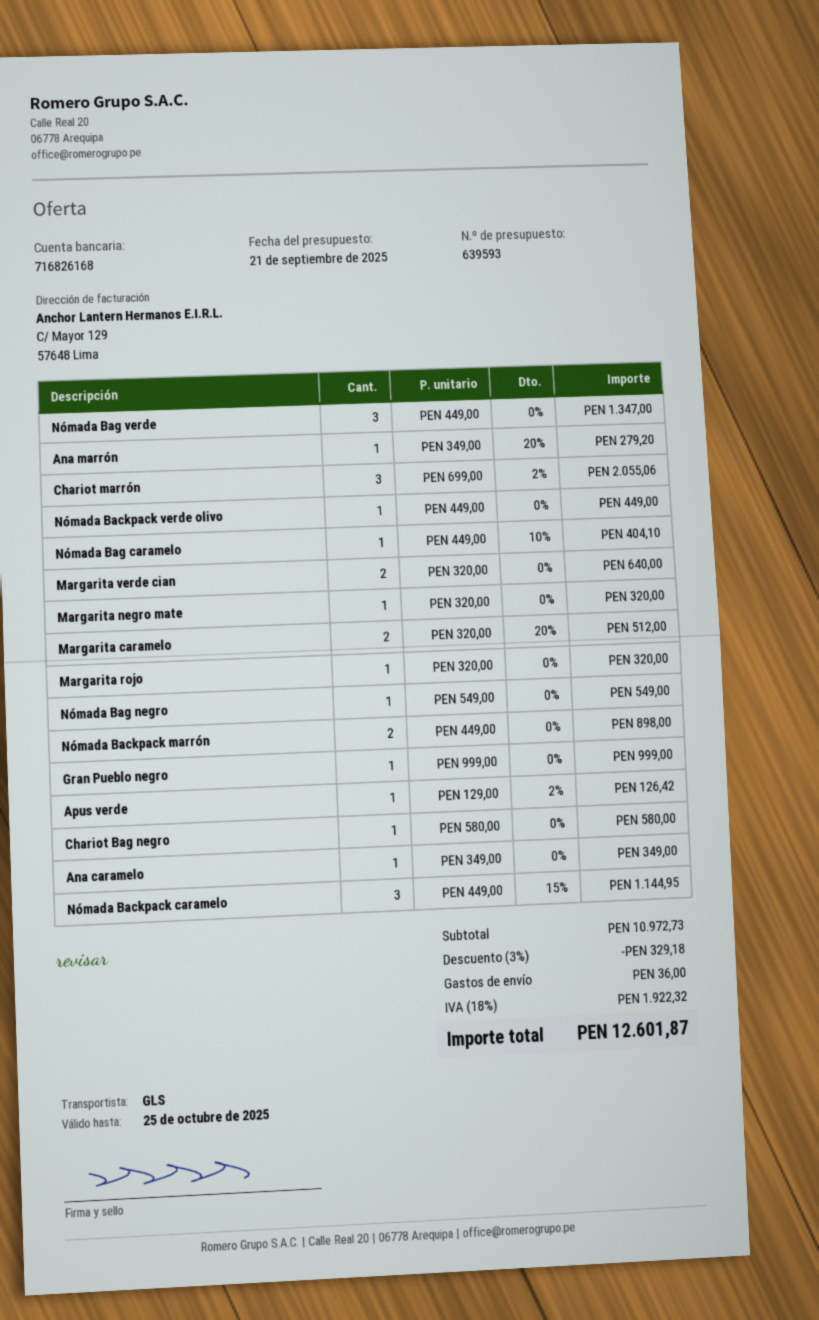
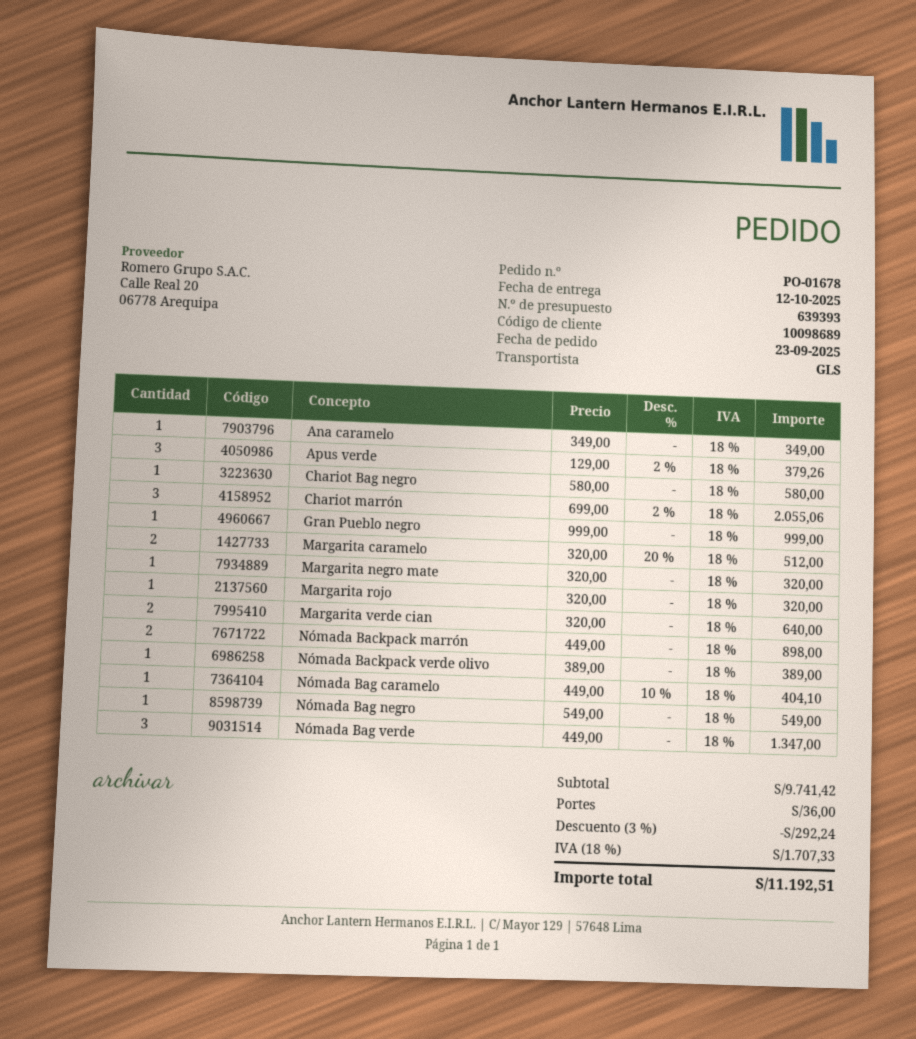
quote number: 639593 -> 639393
Ana marrón: 1 x 349.00 - 20% = 279.20 -> none
Nómada Backpack verde olivo: 1 x 449.00 = 449.00 -> 1 x 389.00 = 389.00
Apus verde: 1 x 129.00 - 2% = 126.42 -> 3 x 129.00 - 2% = 379.26
Nómada Backpack caramelo: 3 x 449.00 - 15% = 1144.95 -> none
subtotal: 10972.73 -> 9741.42
discount: 3% = 329.18 -> 3% = 292.24
tax: 18% = 1922.32 -> 18% = 1707.33
total: 12601.87 -> 11192.51

